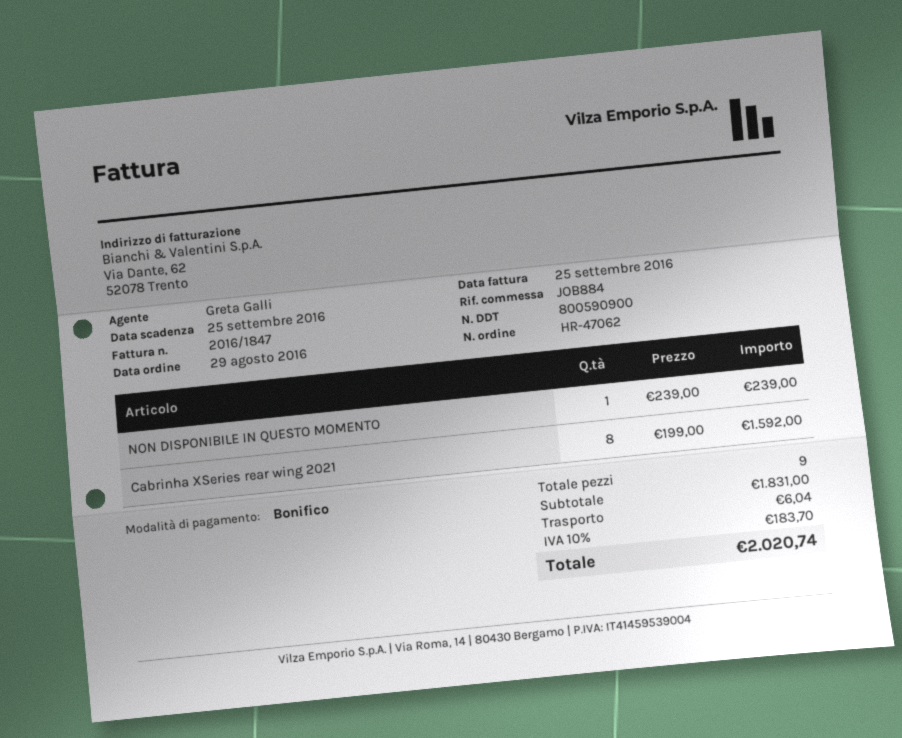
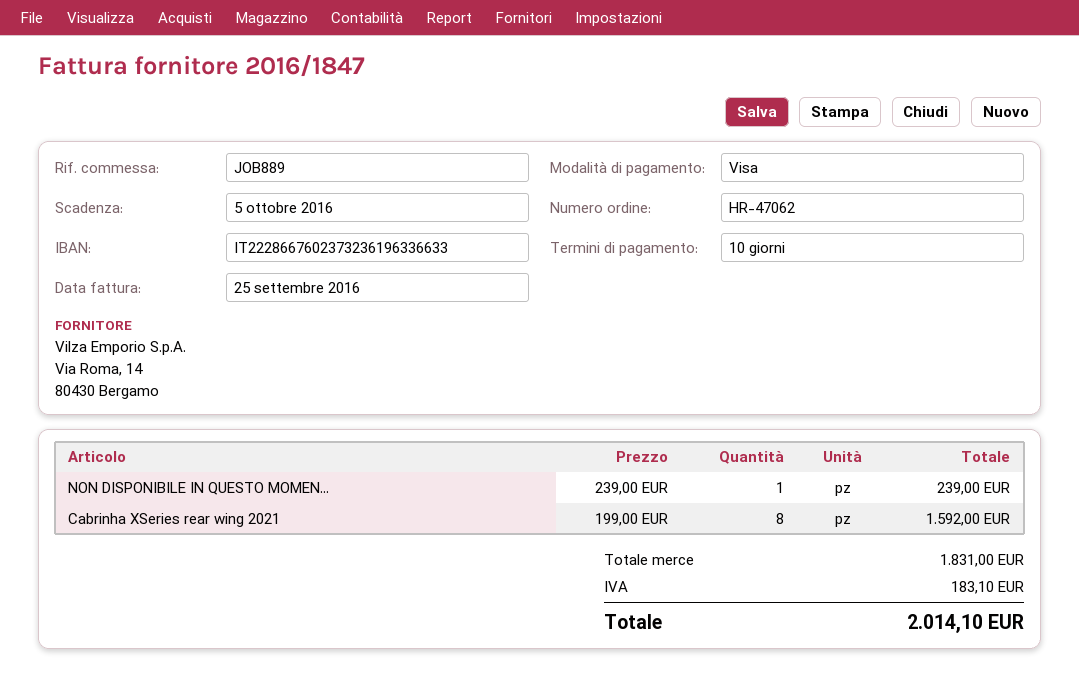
due date: 2016-09-25 -> 2016-10-05
reference: JOB884 -> JOB889
payment method: bank transfer -> Visa
shipping: 6.04 -> none
tax: 183.70 -> 183.10
total: 2020.74 -> 2014.10

